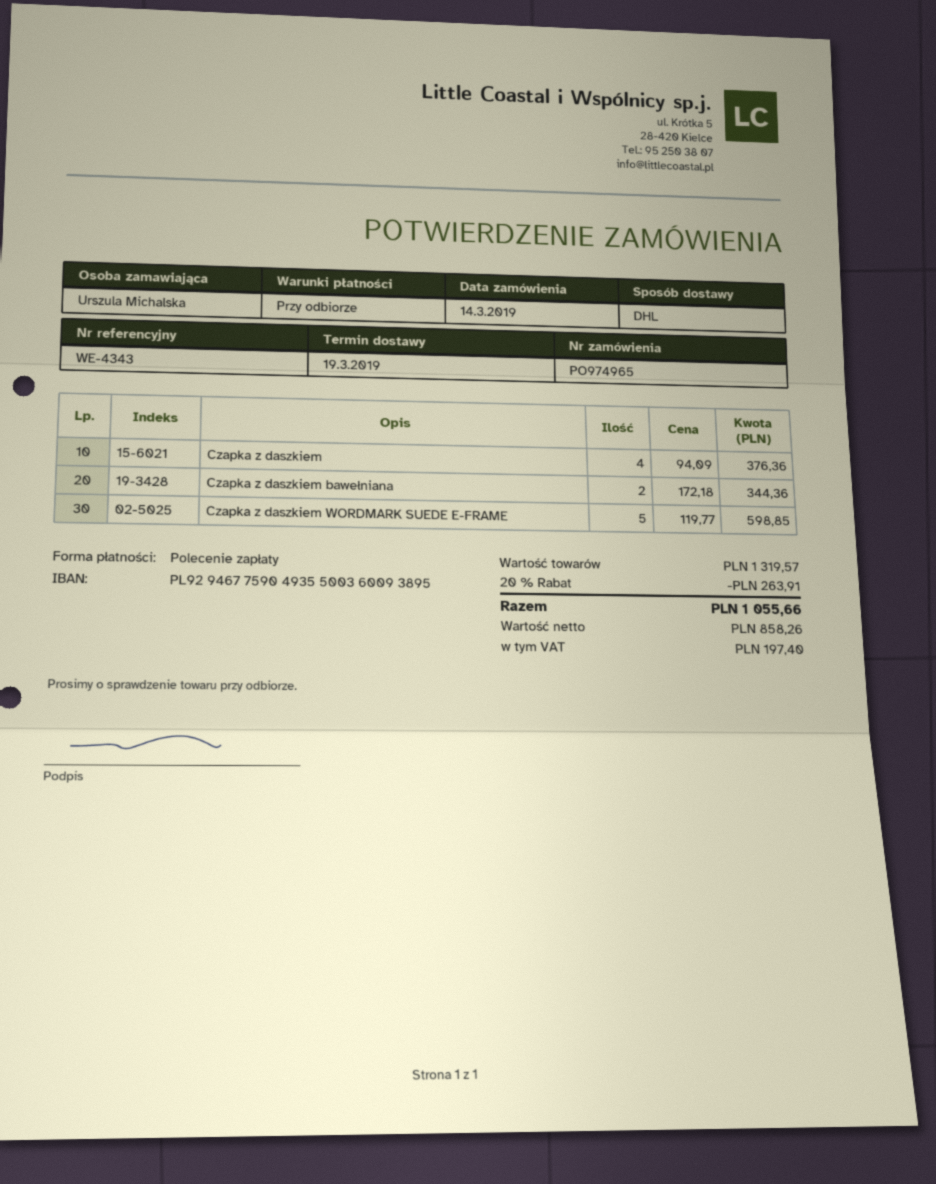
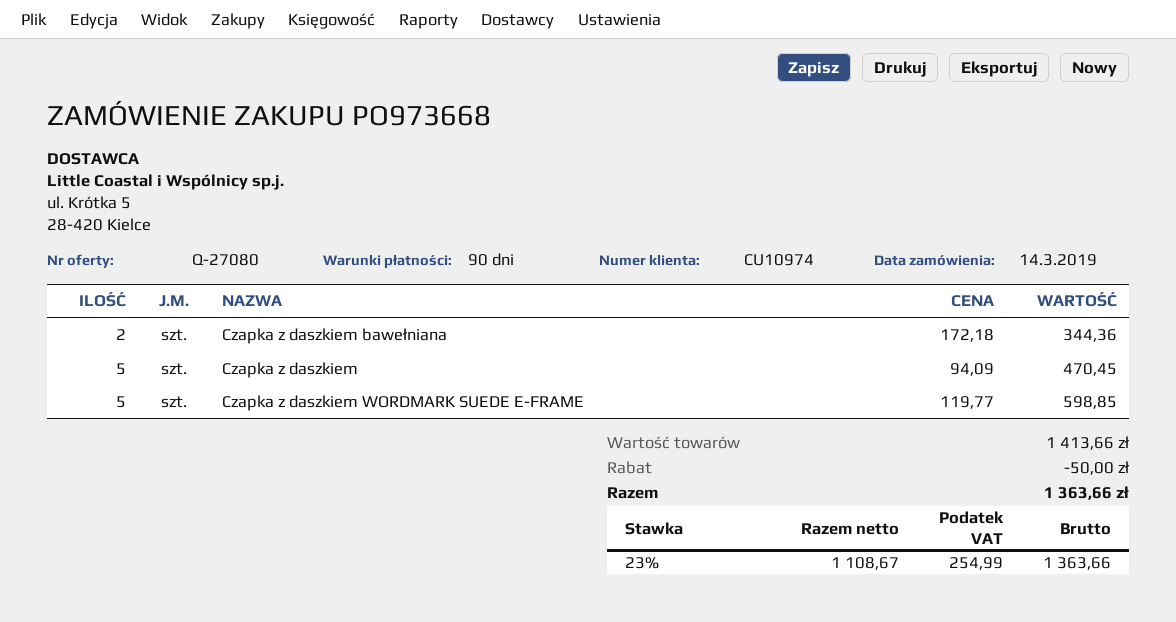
order number: PO974965 -> PO973668
payment terms: on receipt -> 90 days
Czapka z daszkiem: 4 x 94.09 = 376.36 -> 5 x 94.09 = 470.45
subtotal: 1319.57 -> 1413.66
discount: 263.91 -> 50.00
net: 858.26 -> 1108.67
tax: 197.40 -> 254.99
total: 1055.66 -> 1363.66

